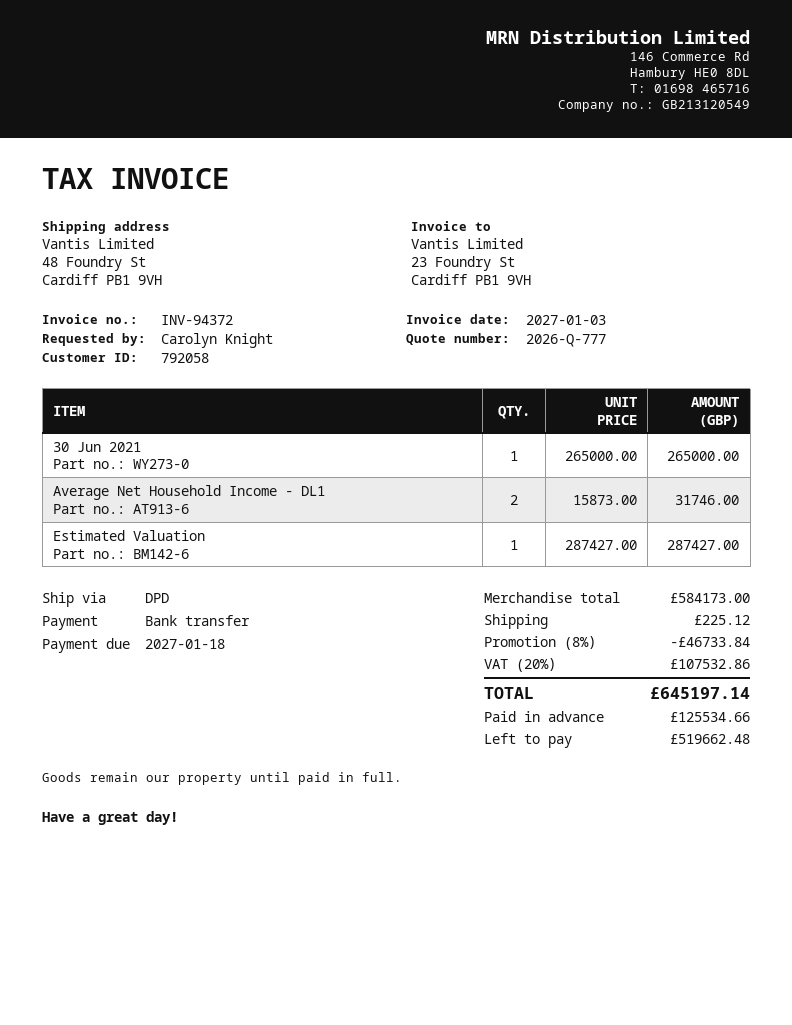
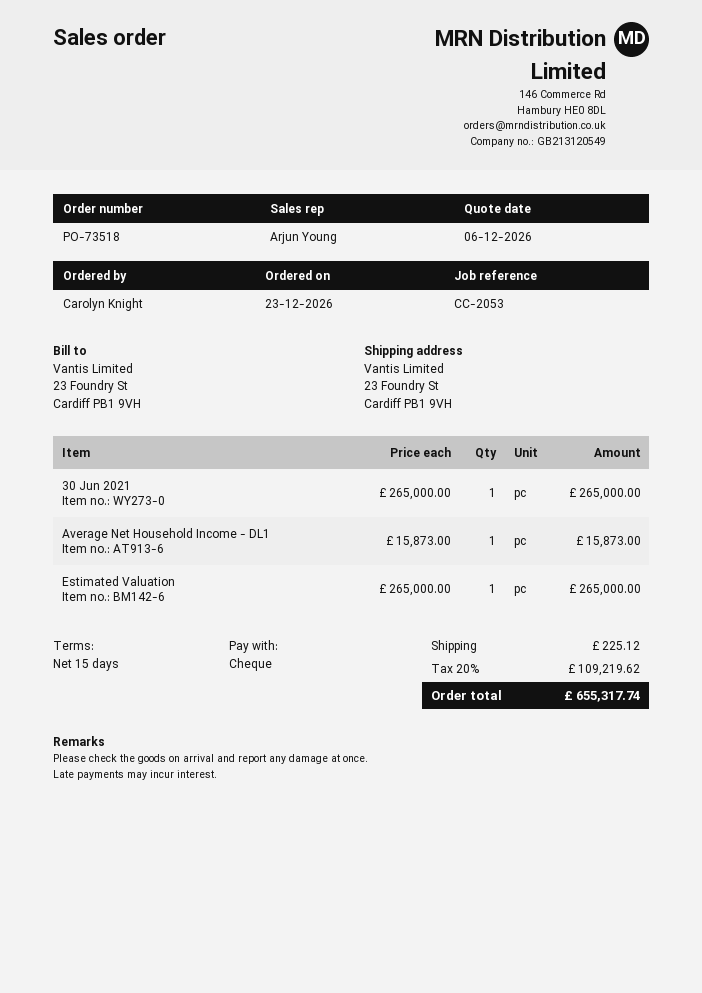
payment method: bank transfer -> cheque
ship to: 48 Foundry St, Cardiff PB1 9VH -> 23 Foundry St, Cardiff PB1 9VH
Average Net Household Income - DL1: 2 x 15873.00 = 31746.00 -> 1 x 15873.00 = 15873.00
Estimated Valuation: 1 x 287427.00 = 287427.00 -> 1 x 265000.00 = 265000.00
discount: 8% = 46733.84 -> none
tax: 20% = 107532.86 -> 20% = 109219.62
total: 645197.14 -> 655317.74

